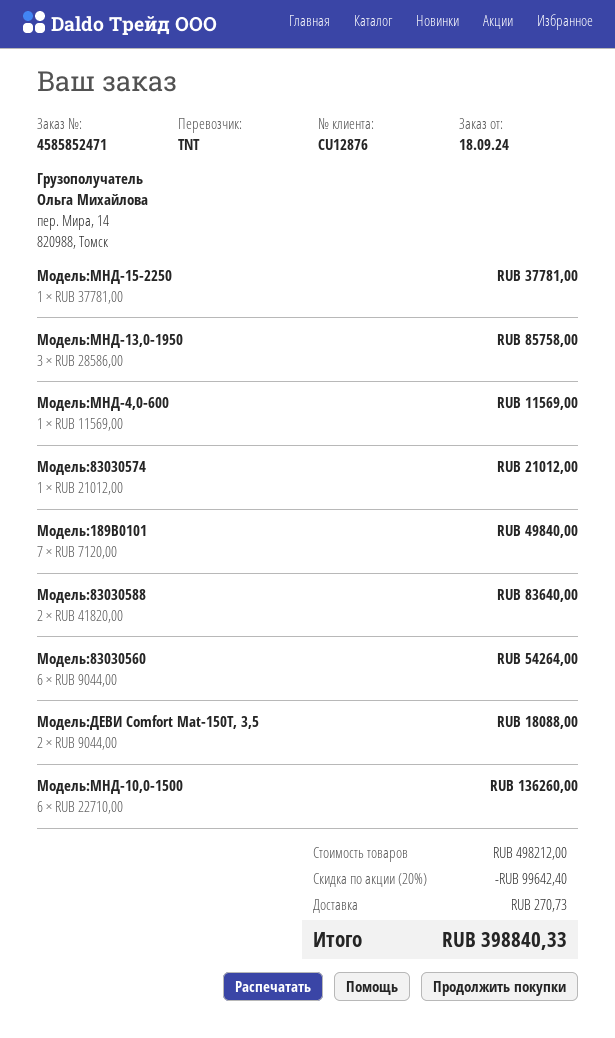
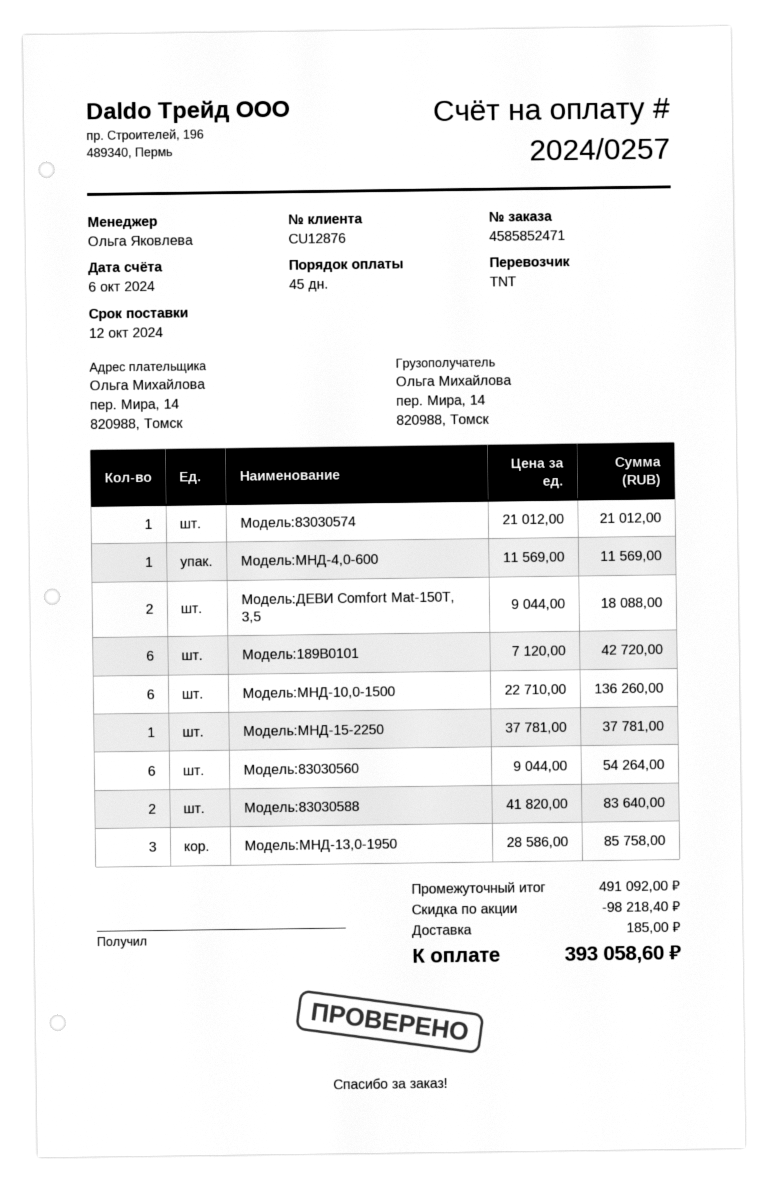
Модель:189B0101: 7 x 7120.00 = 49840.00 -> 6 x 7120.00 = 42720.00
subtotal: 498212.00 -> 491092.00
discount: 99642.40 -> 98218.40
shipping: 270.73 -> 185.00
total: 398840.33 -> 393058.60

